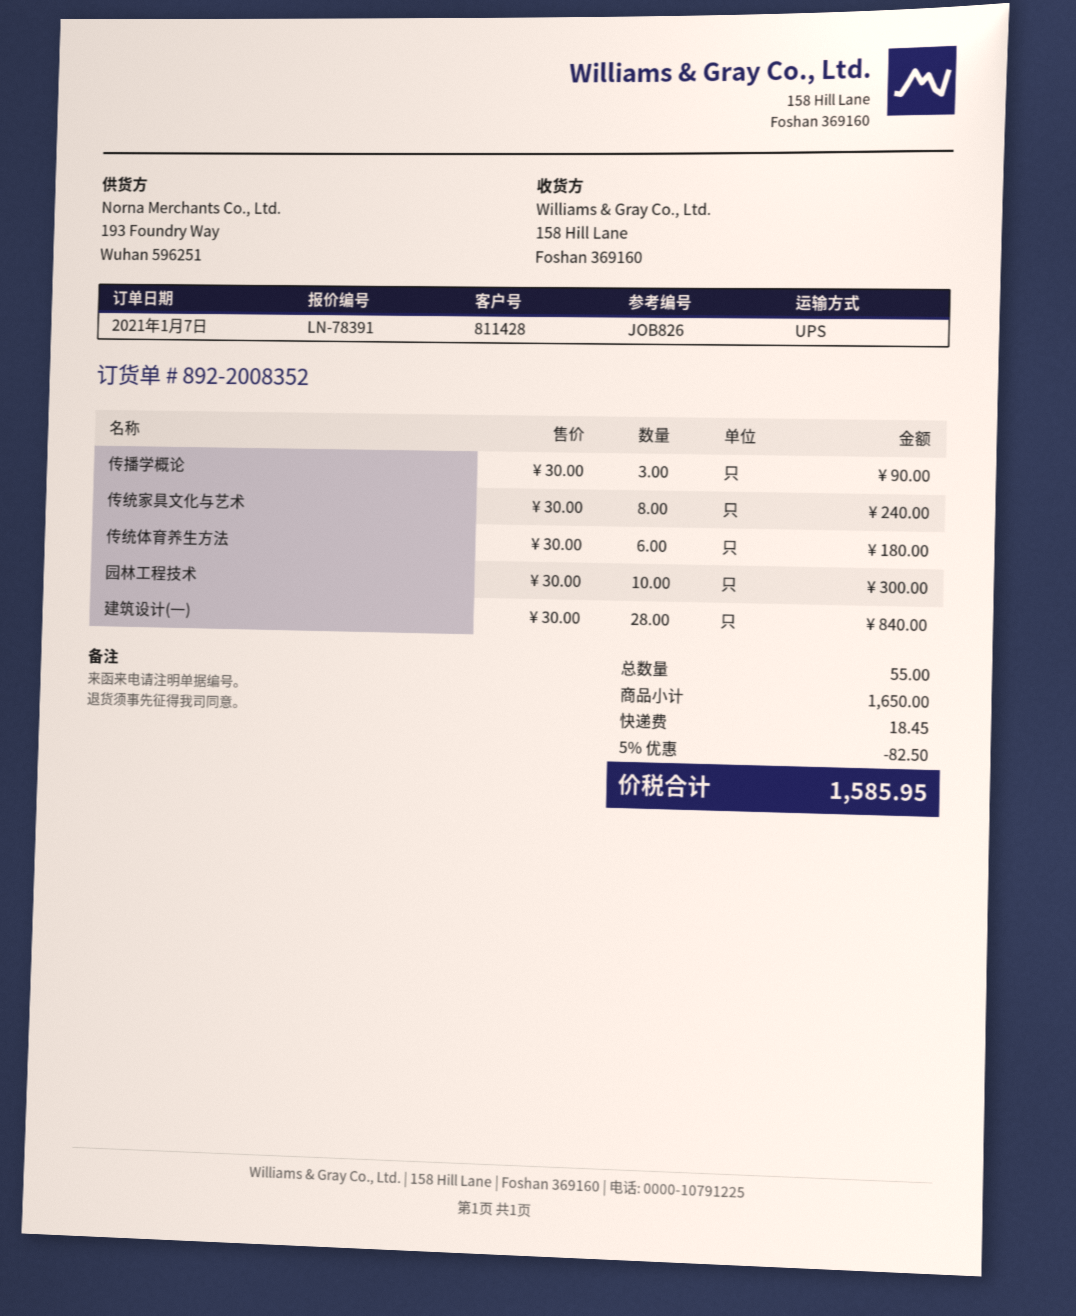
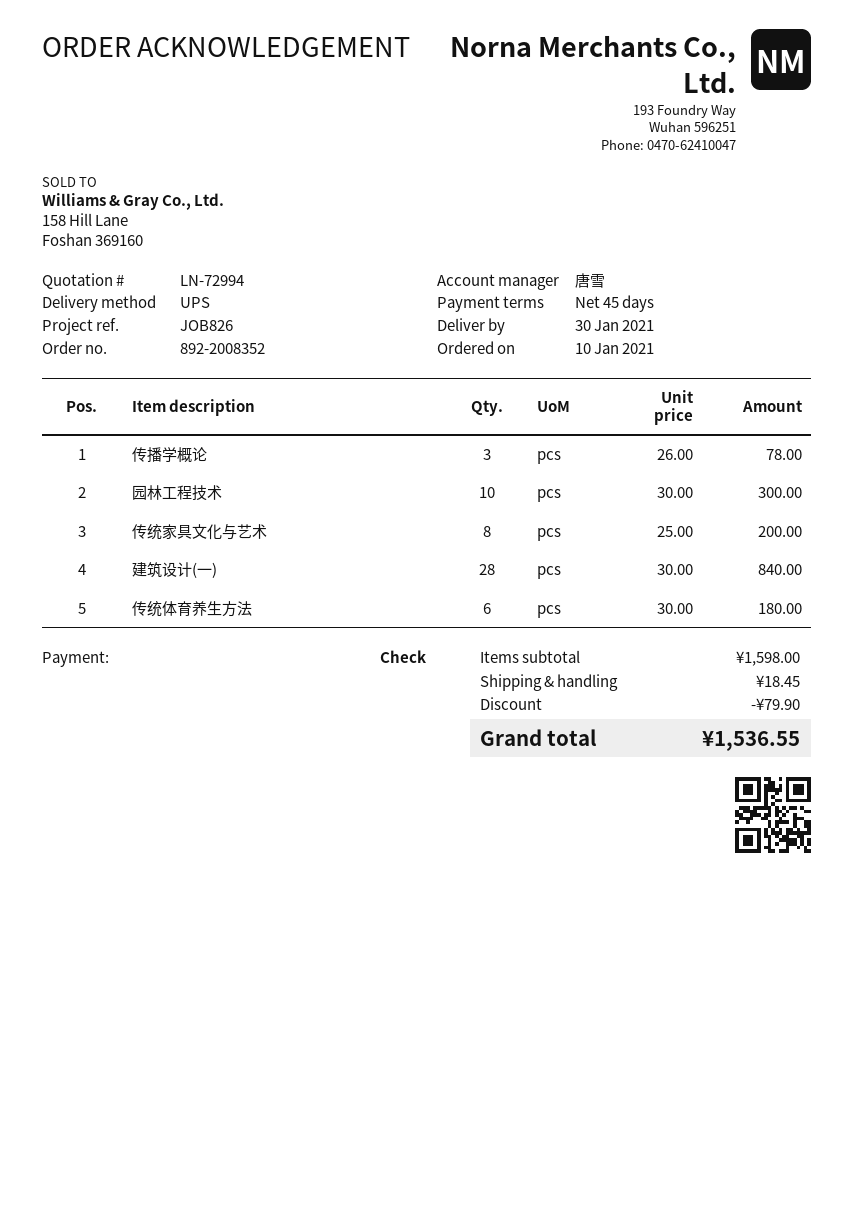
quote number: LN-78391 -> LN-72994
order date: 2021-01-07 -> 2021-01-10
传播学概论: 3 x 30.00 = 90.00 -> 3 x 26.00 = 78.00
传统家具文化与艺术: 8 x 30.00 = 240.00 -> 8 x 25.00 = 200.00
subtotal: 1650.00 -> 1598.00
discount: 82.50 -> 79.90
total: 1585.95 -> 1536.55

